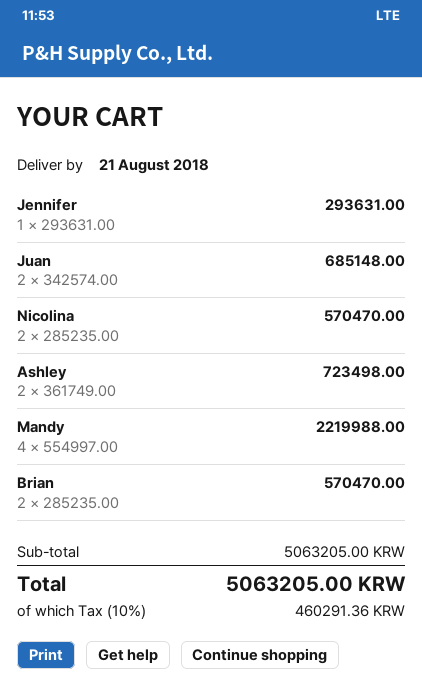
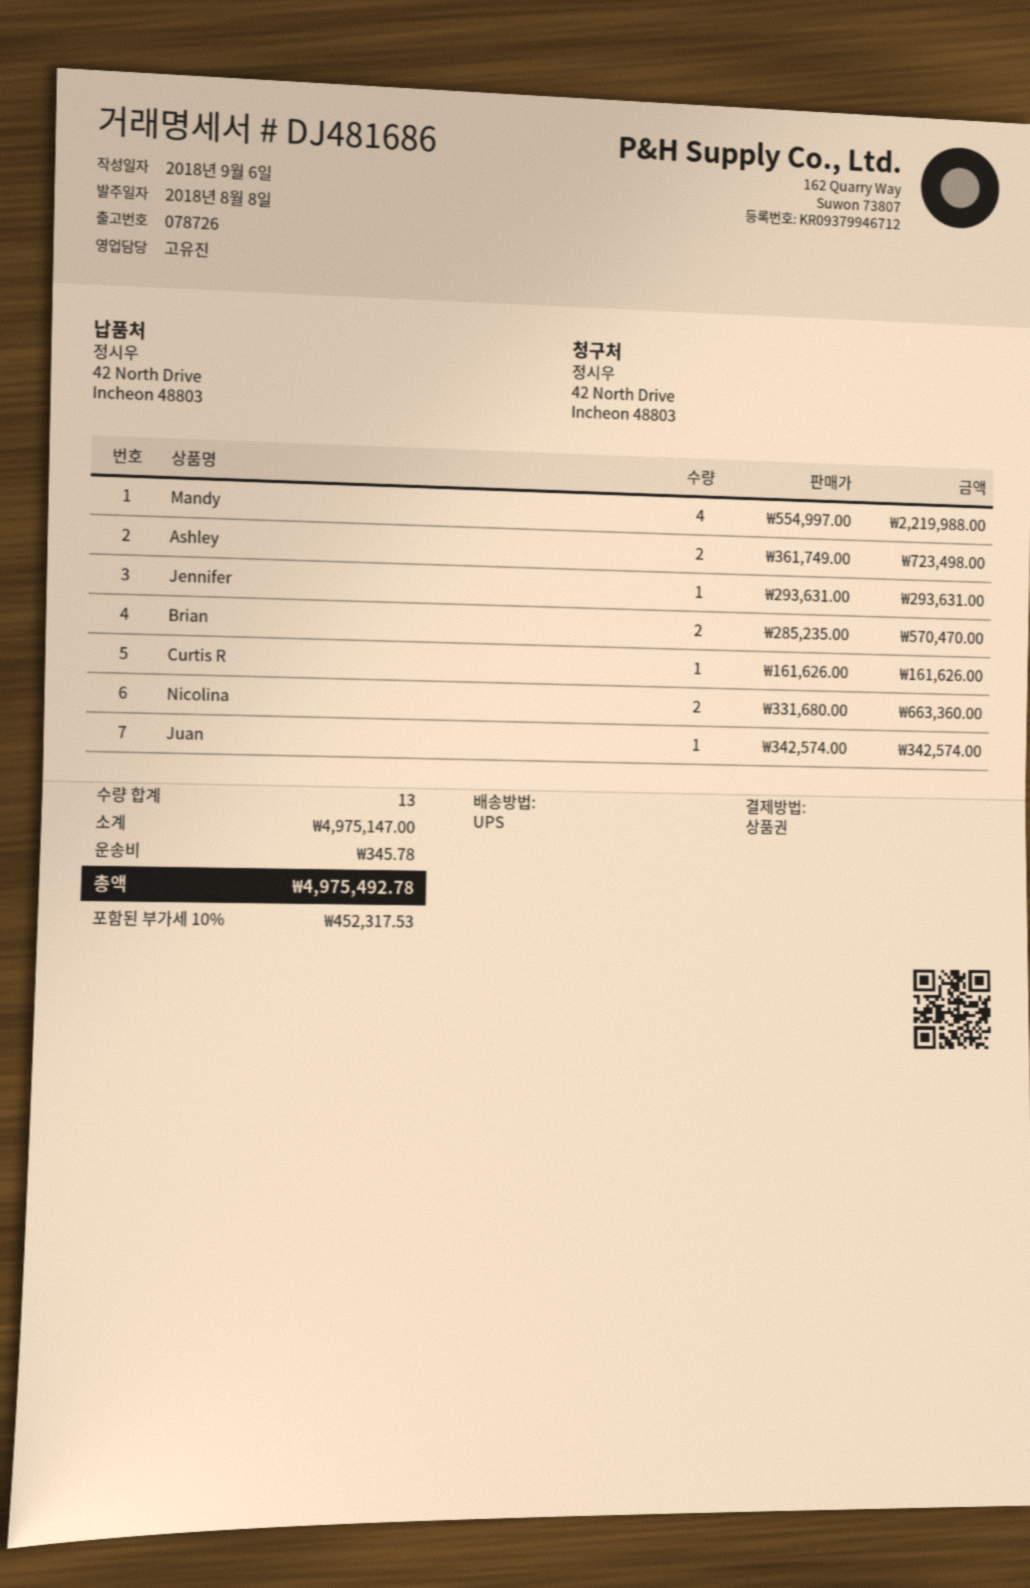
Juan: 2 x 342574.00 = 685148.00 -> 1 x 342574.00 = 342574.00
Nicolina: 2 x 285235.00 = 570470.00 -> 2 x 331680.00 = 663360.00
Curtis R: none -> 1 x 161626.00 = 161626.00
subtotal: 5063205.00 -> 4975147.00
shipping: none -> 345.78
tax: 10% = 460291.36 -> 10% = 452317.53
total: 5063205.00 -> 4975492.78

